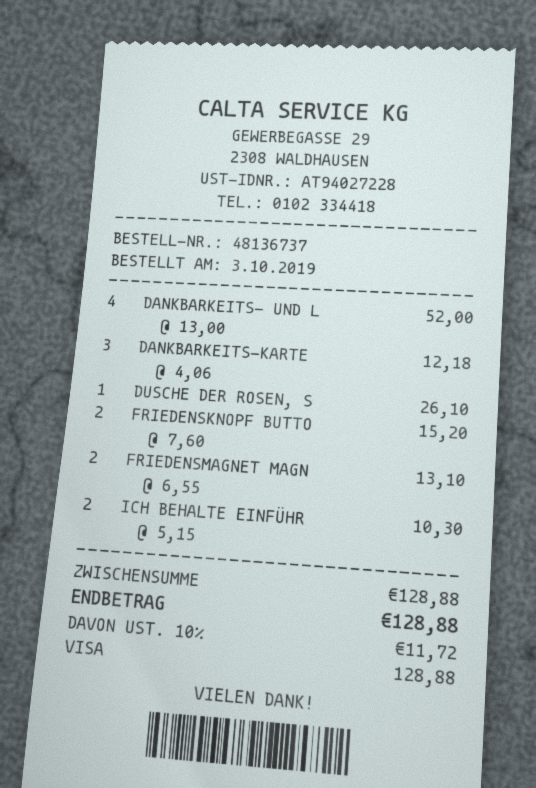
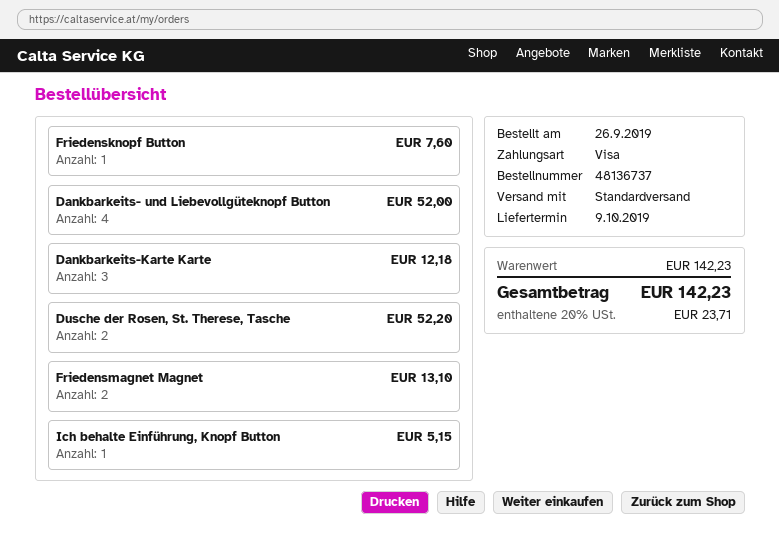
order date: 2019-10-03 -> 2019-09-26
DUSCHE DER ROSEN, S: 1 for 26.10 -> 2 for 52.20
FRIEDENSKNOPF BUTTO: 2 for 15.20 -> 1 for 7.60
ICH BEHALTE EINFÜHR: 2 for 10.30 -> 1 for 5.15
subtotal: 128.88 -> 142.23
tax: 10% = 11.72 -> 20% = 23.71
total: 128.88 -> 142.23

